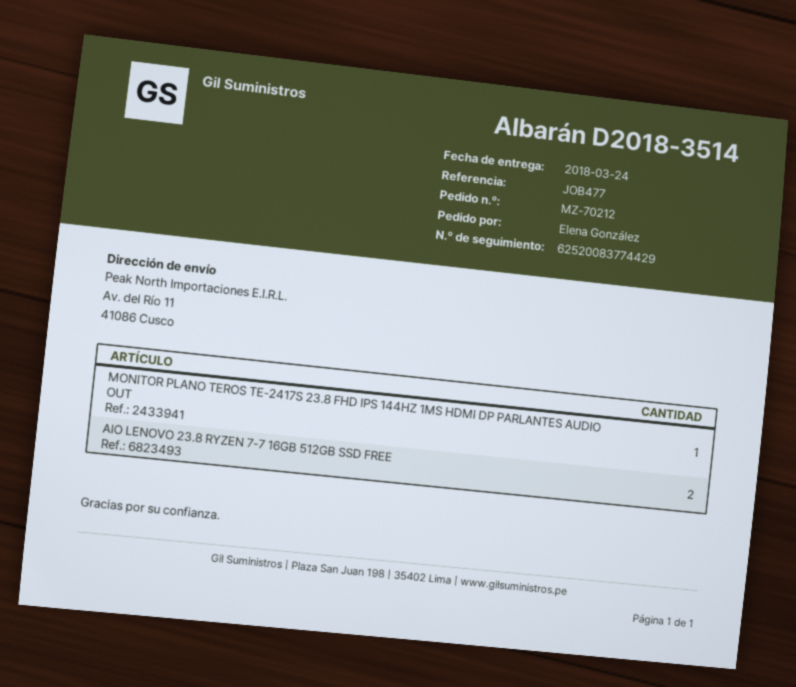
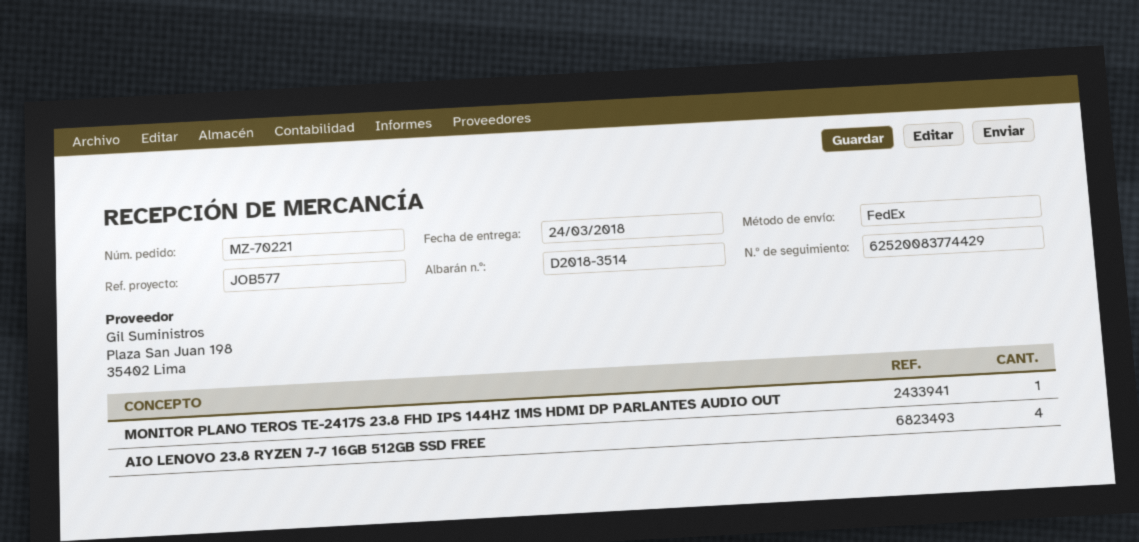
order number: MZ-70212 -> MZ-70221
reference: JOB477 -> JOB577
AIO LENOVO 23.8 RYZEN 7-7 16GB 512GB SSD FREE: 2 -> 4

